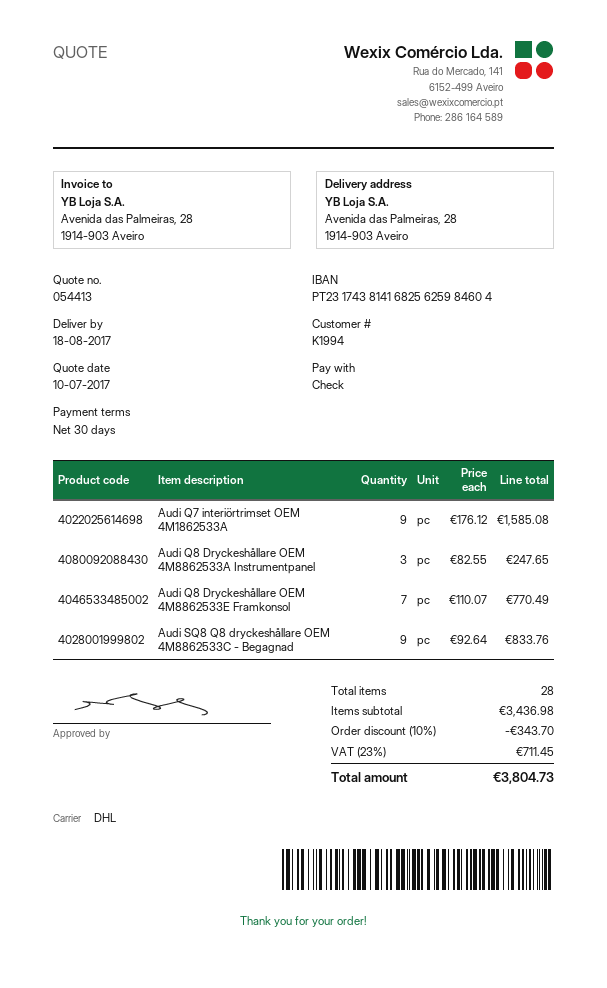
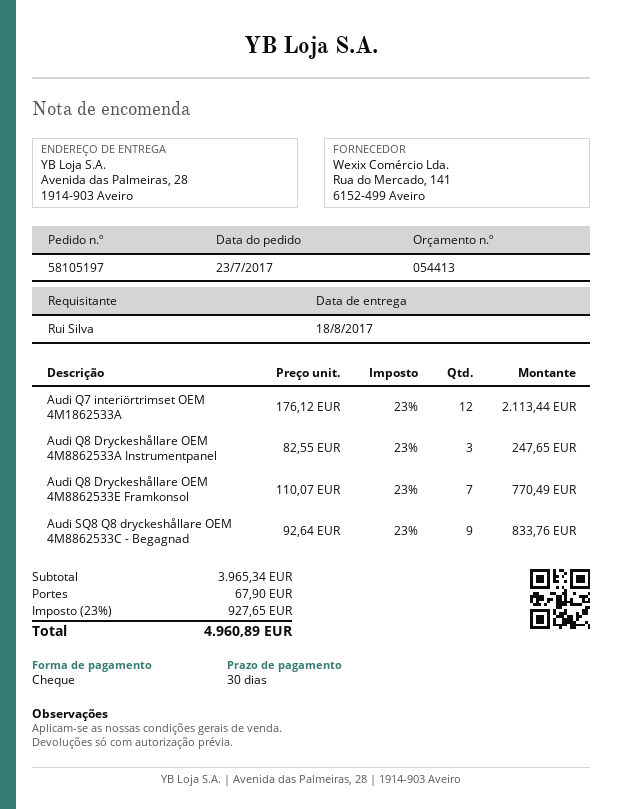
Audi Q7 interiörtrimset OEM 4M1862533A: 9 x 176.12 = 1585.08 -> 12 x 176.12 = 2113.44
subtotal: 3436.98 -> 3965.34
discount: 10% = 343.70 -> none
shipping: none -> 67.90
tax: 23% = 711.45 -> 23% = 927.65
total: 3804.73 -> 4960.89

